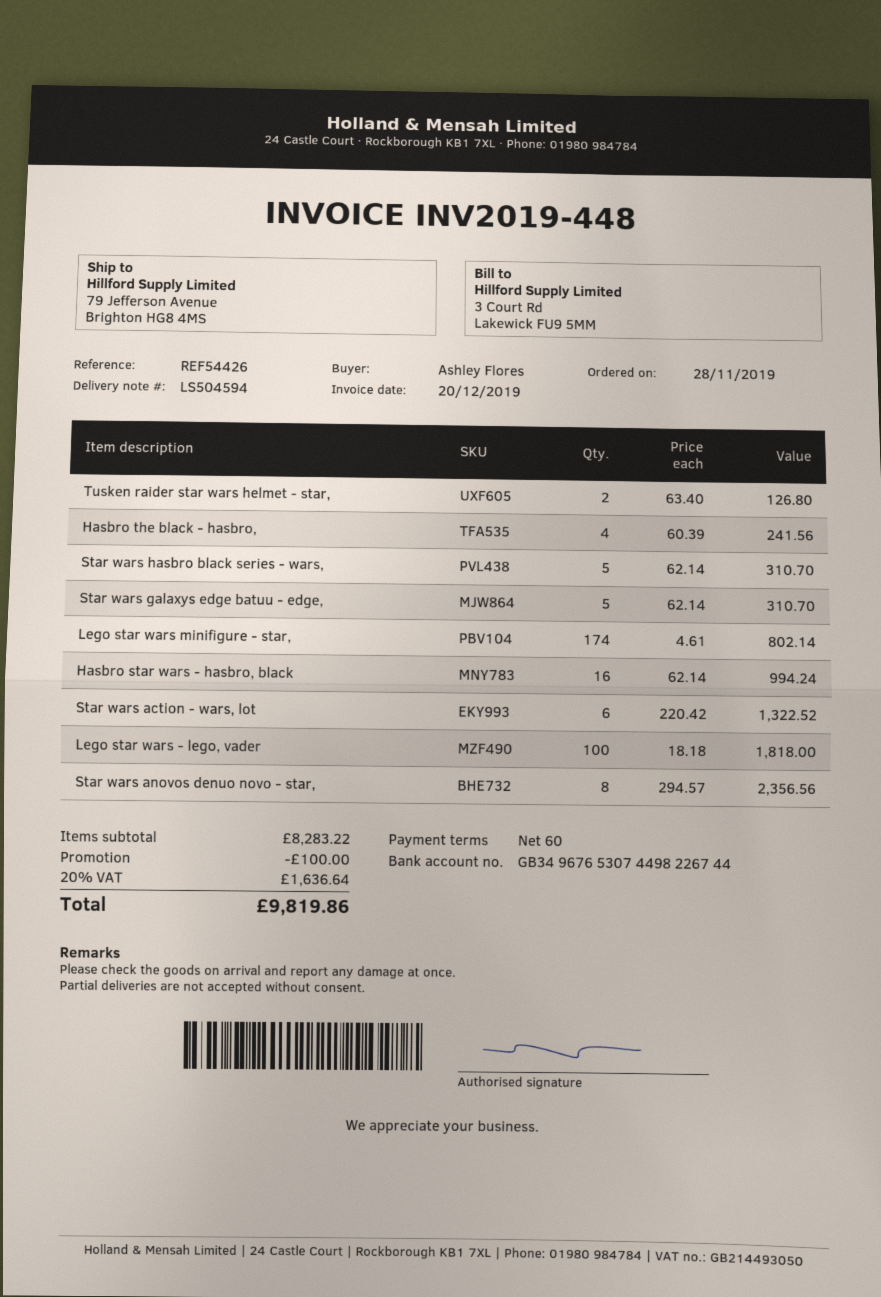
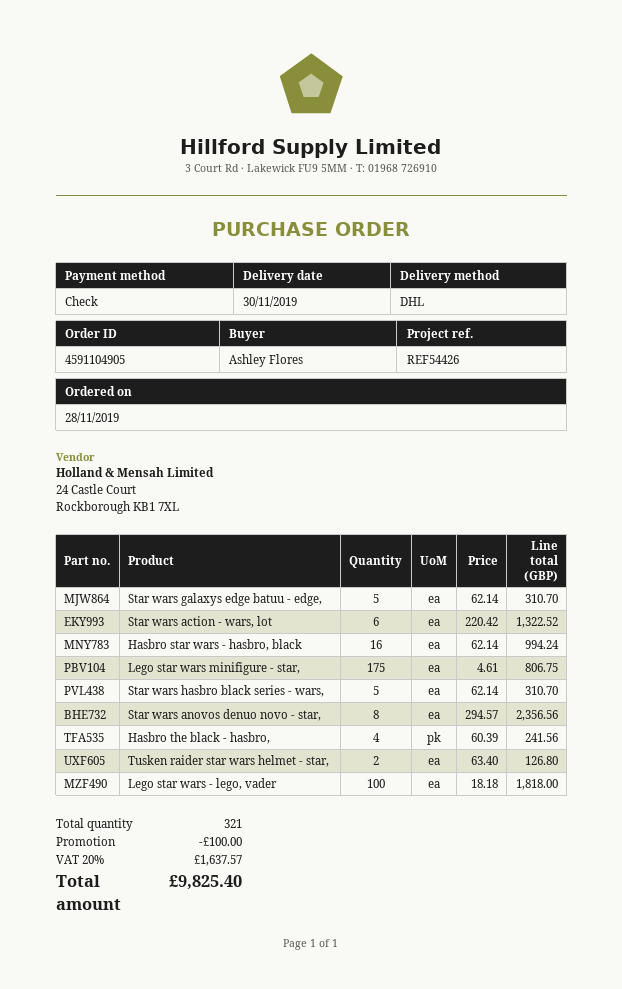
Lego star wars minifigure - star,: 174 x 4.61 = 802.14 -> 175 x 4.61 = 806.75
tax: 20% = 1636.64 -> 20% = 1637.57
total: 9819.86 -> 9825.40

